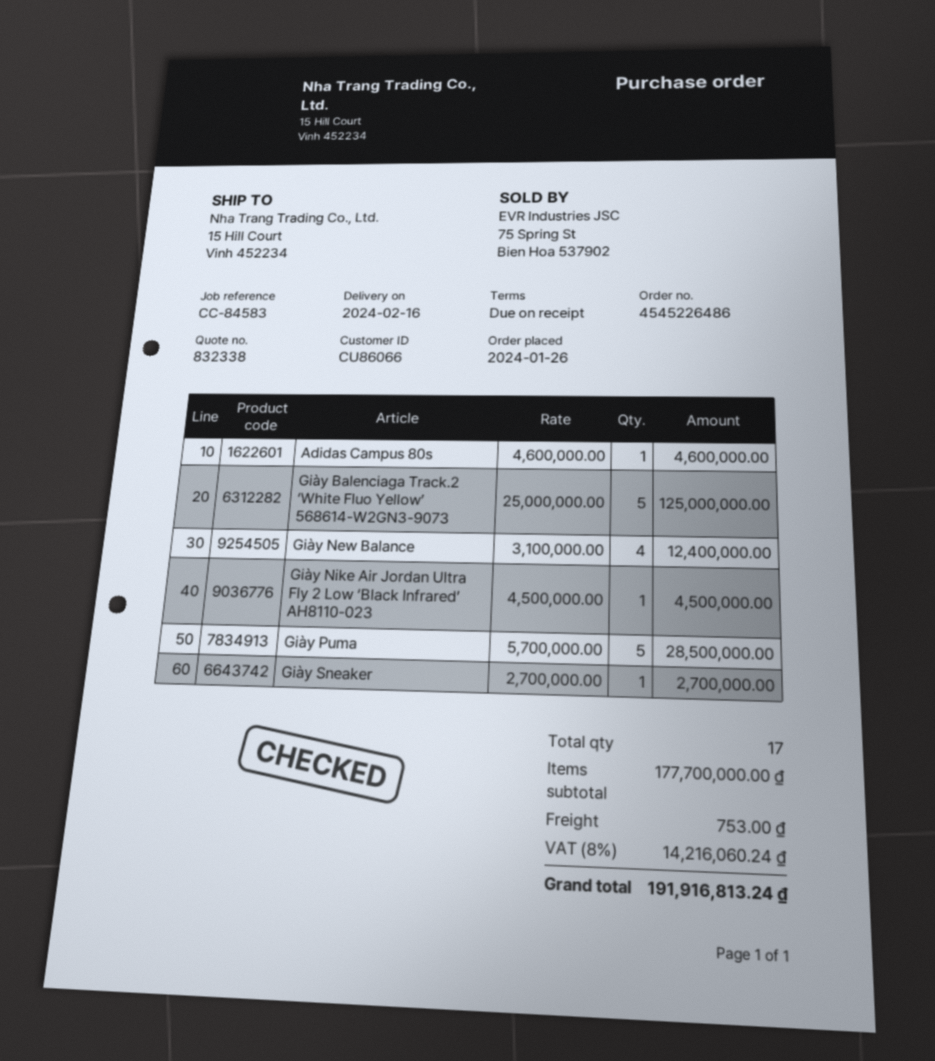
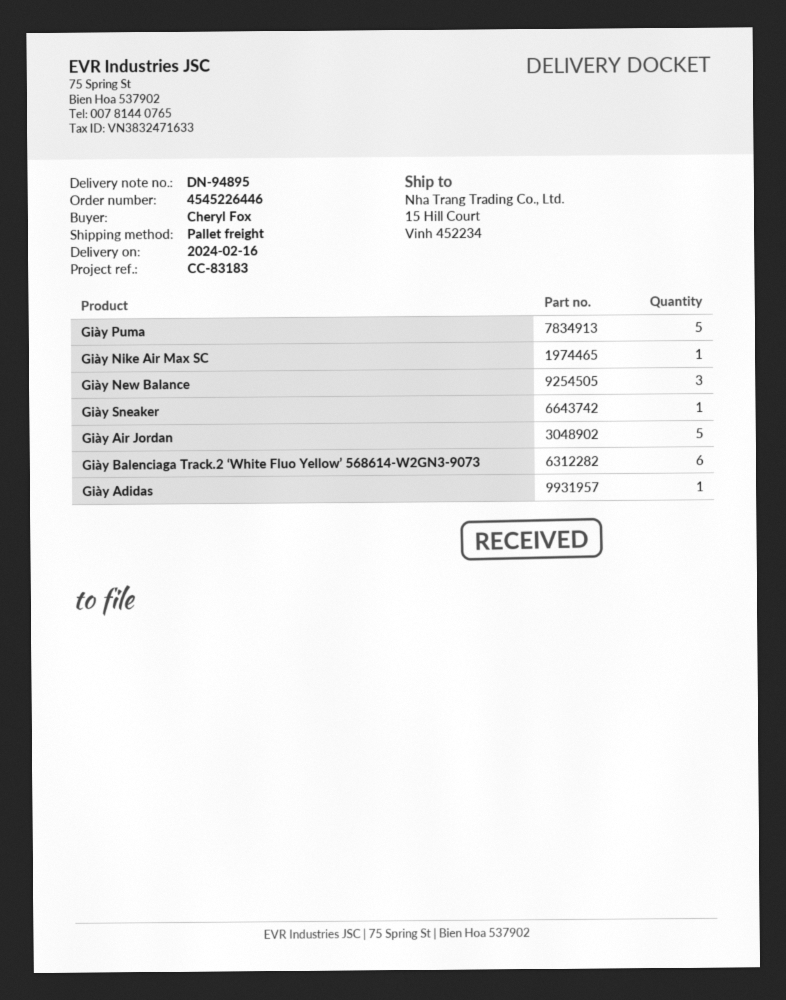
order number: 4545226486 -> 4545226446
reference: CC-84583 -> CC-83183
Adidas Campus 80s: 1 -> none
Giày Balenciaga Track.2 ‘White Fluo Yellow’ 568614-W2GN3-9073: 5 -> 6
Giày New Balance: 4 -> 3
Giày Nike Air Jordan Ultra Fly 2 Low ‘Black Infrared’ AH8110-023: 1 -> none
Giày Nike Air Max SC: none -> 1
Giày Air Jordan: none -> 5
Giày Adidas: none -> 1

